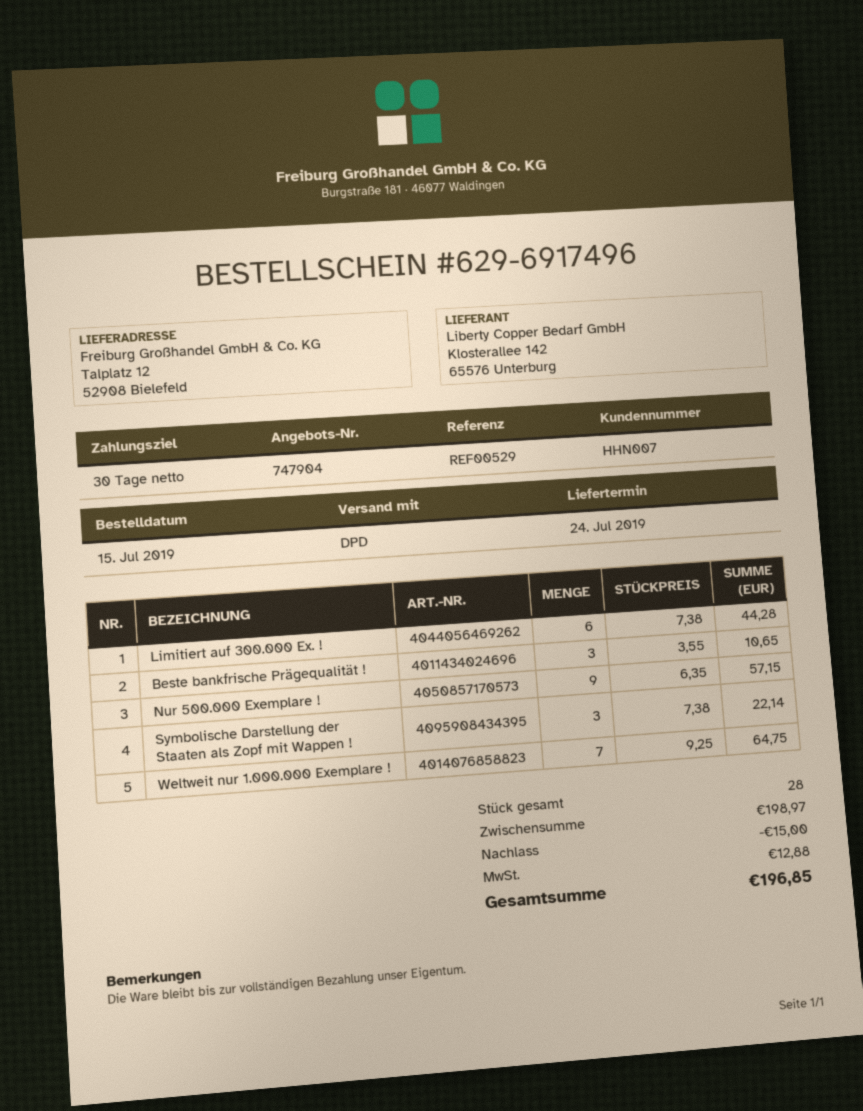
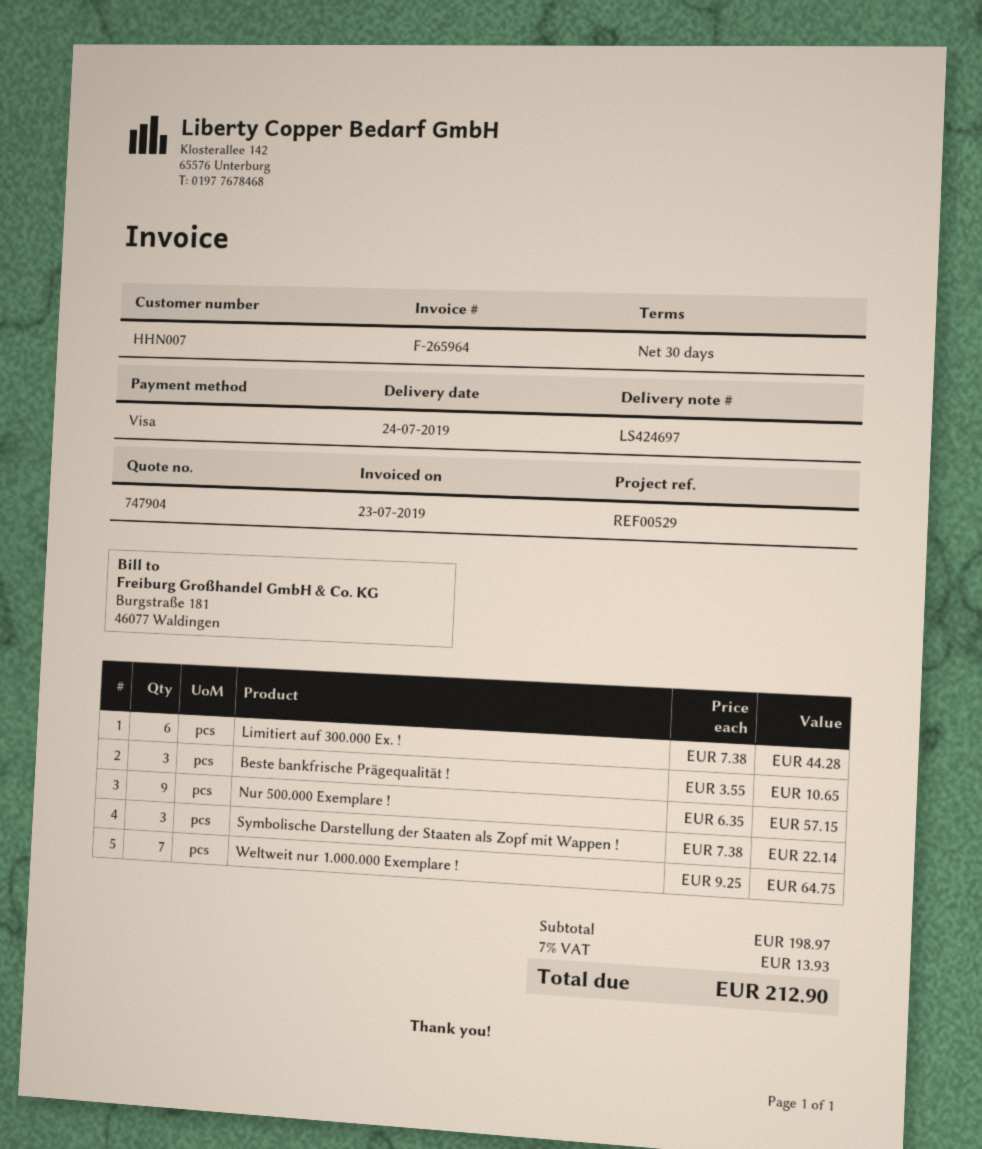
discount: 15.00 -> none
tax: 12.88 -> 13.93
total: 196.85 -> 212.90

